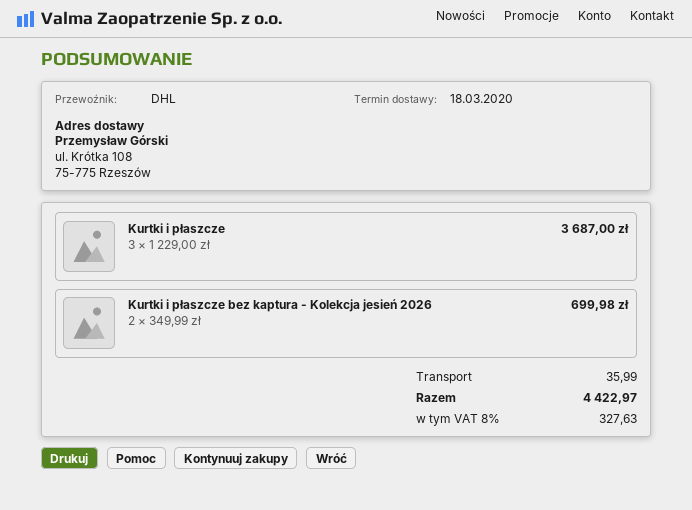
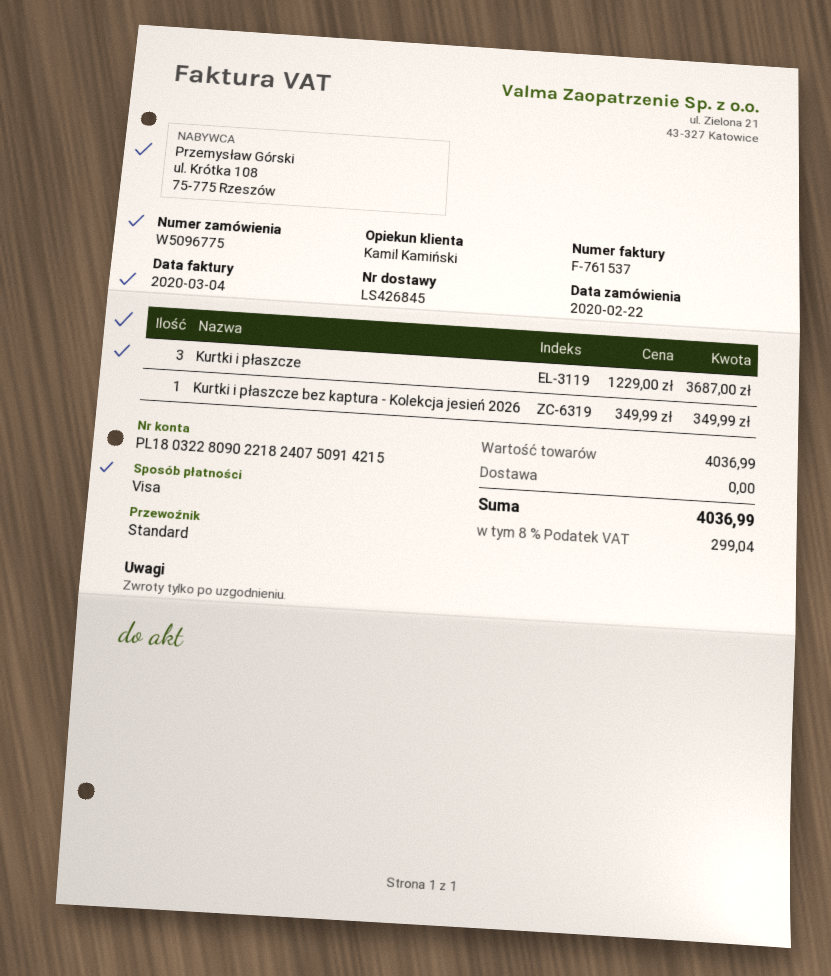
shipping method: DHL -> standard
Kurtki i płaszcze bez kaptura - Kolekcja jesień 2026: 2 x 349.99 = 699.98 -> 1 x 349.99 = 349.99
shipping: 35.99 -> 0.00
tax: 8% = 327.63 -> 8% = 299.04
total: 4422.97 -> 4036.99

